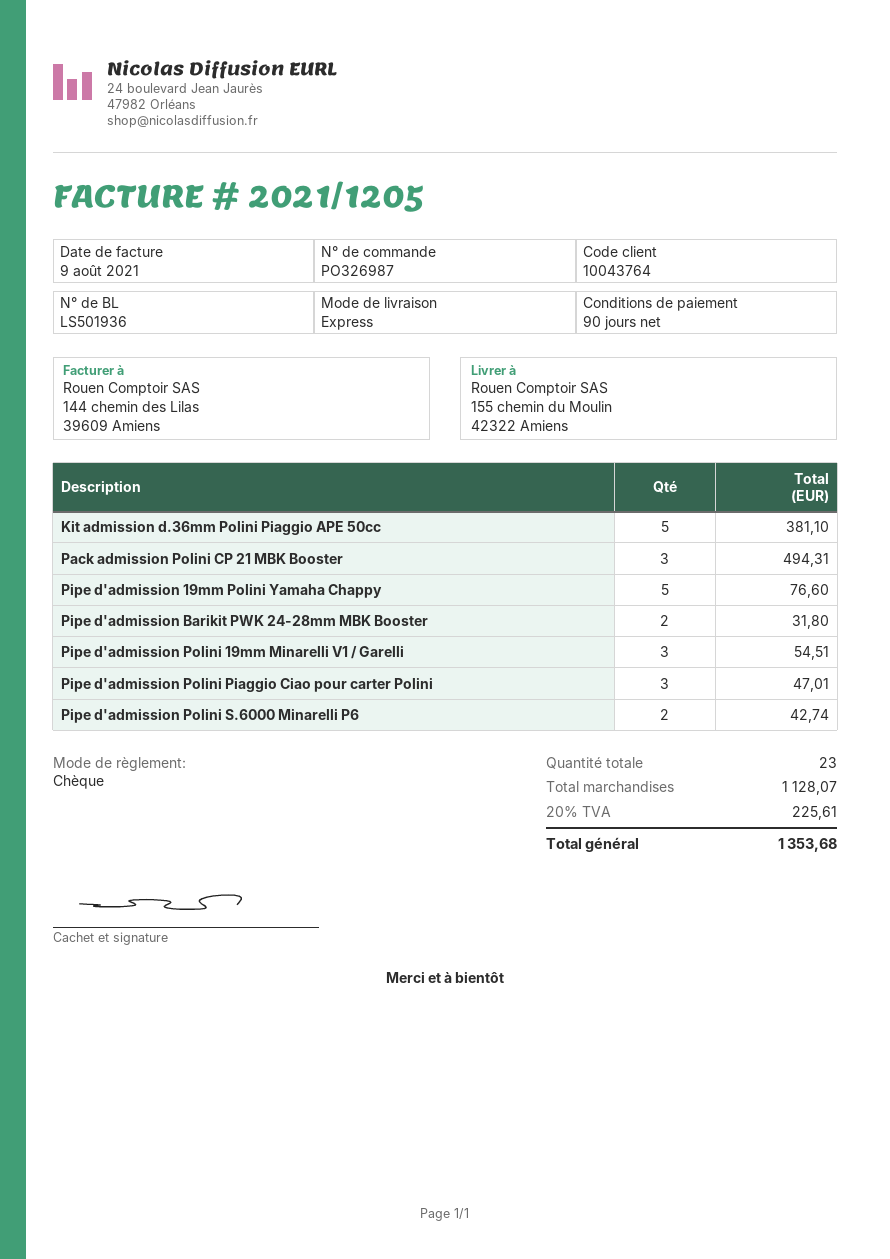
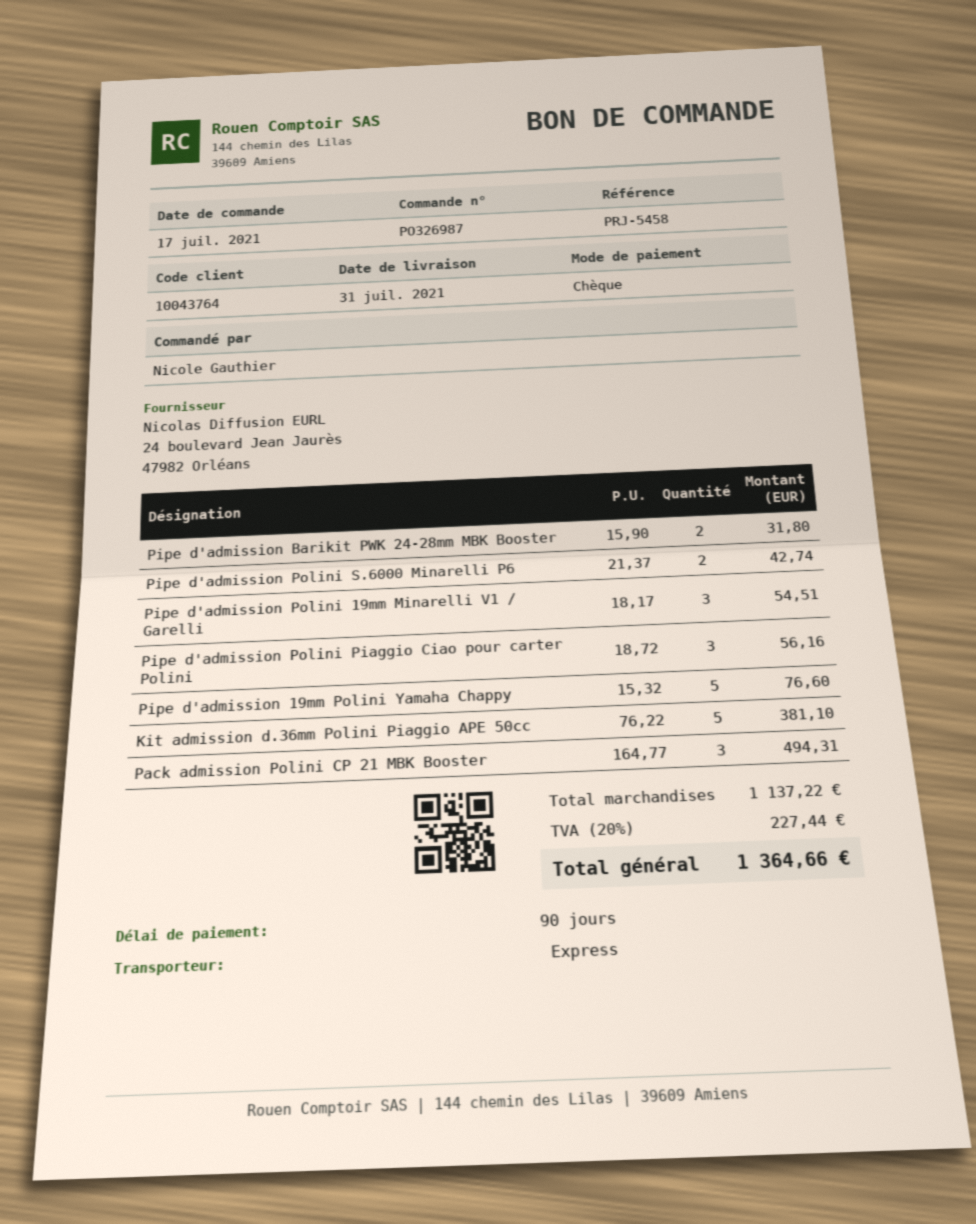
Pipe d'admission Polini Piaggio Ciao pour carter Polini: 3 for 47.01 -> 3 for 56.16
subtotal: 1128.07 -> 1137.22
tax: 20% = 225.61 -> 20% = 227.44
total: 1353.68 -> 1364.66

